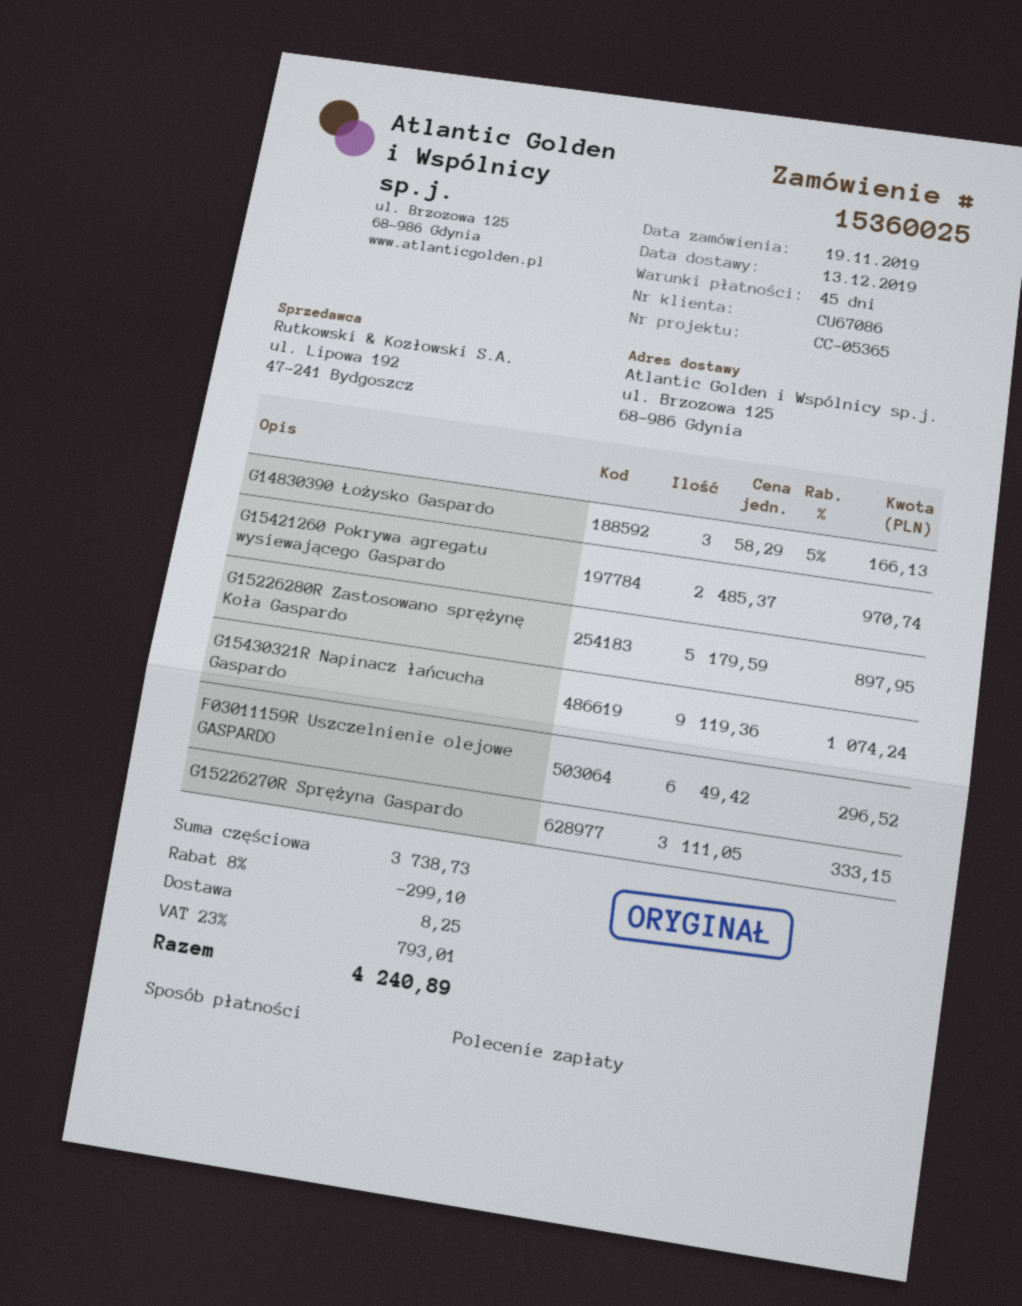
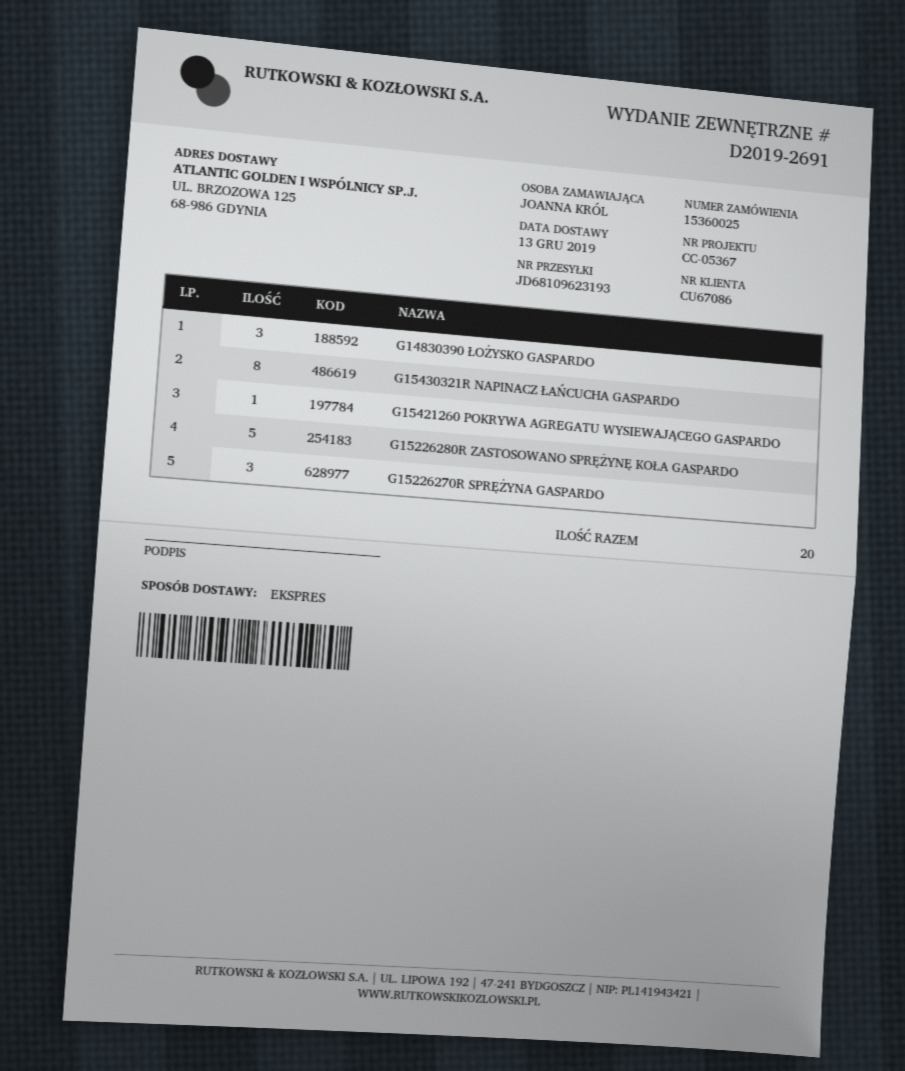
reference: CC-05365 -> CC-05367
G15421260 Pokrywa agregatu wysiewającego Gaspardo: 2 -> 1
G15430321R Napinacz łańcucha Gaspardo: 9 -> 8
F03011159R Uszczelnienie olejowe GASPARDO: 6 -> none

